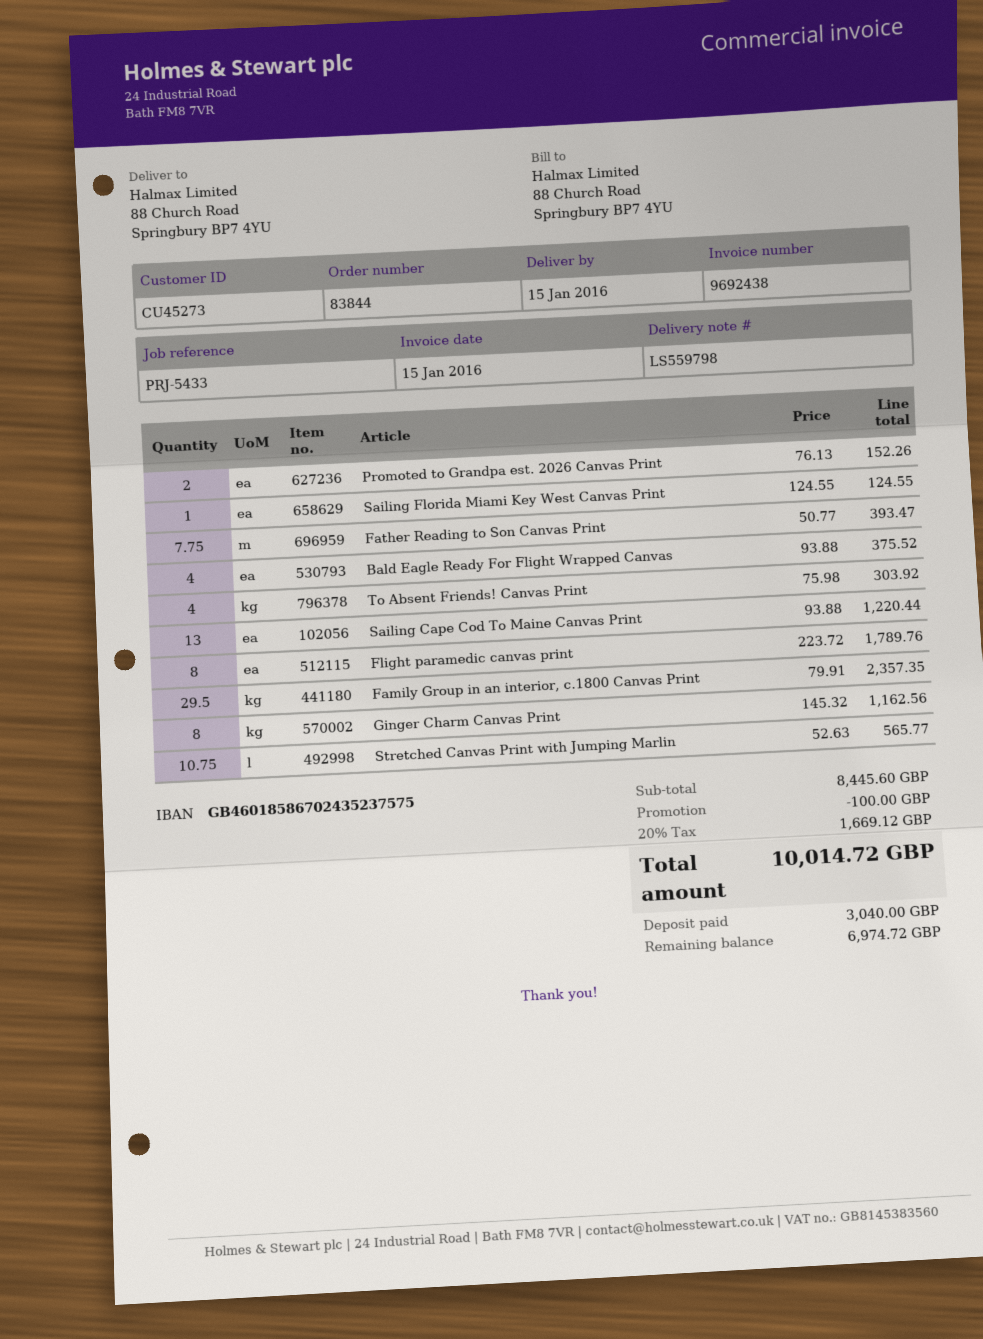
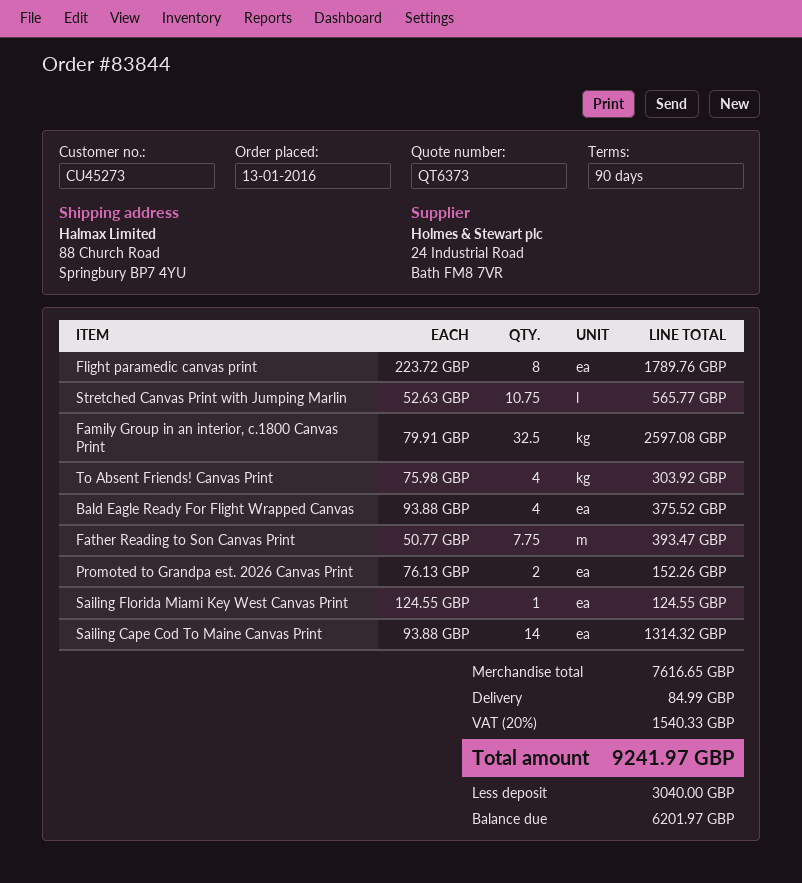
Sailing Cape Cod To Maine Canvas Print: 13 x 93.88 = 1220.44 -> 14 x 93.88 = 1314.32
Family Group in an interior, c.1800 Canvas Print: 29.5 x 79.91 = 2357.35 -> 32.5 x 79.91 = 2597.08
Ginger Charm Canvas Print: 8 x 145.32 = 1162.56 -> none
subtotal: 8445.60 -> 7616.65
discount: 100.00 -> none
shipping: none -> 84.99
tax: 20% = 1669.12 -> 20% = 1540.33
total: 10014.72 -> 9241.97
balance: 6974.72 -> 6201.97

